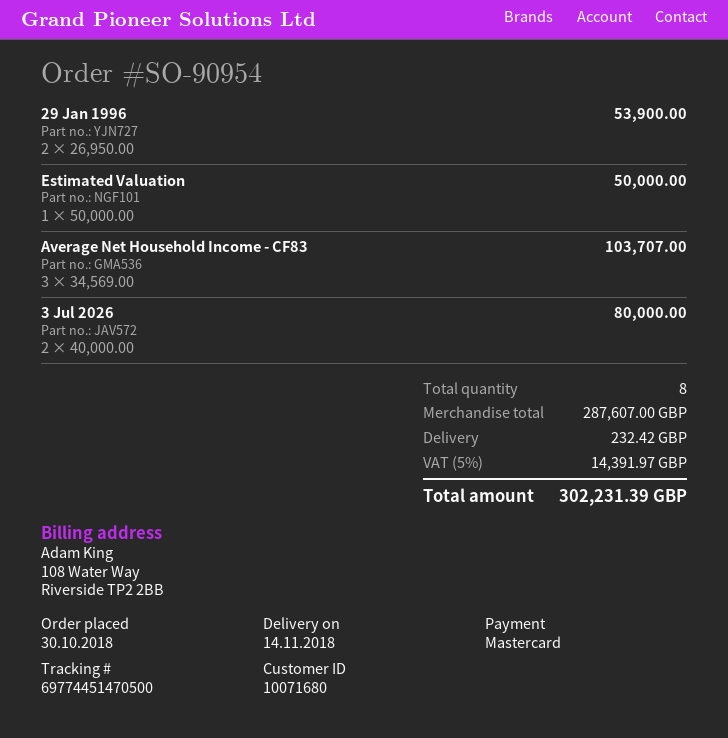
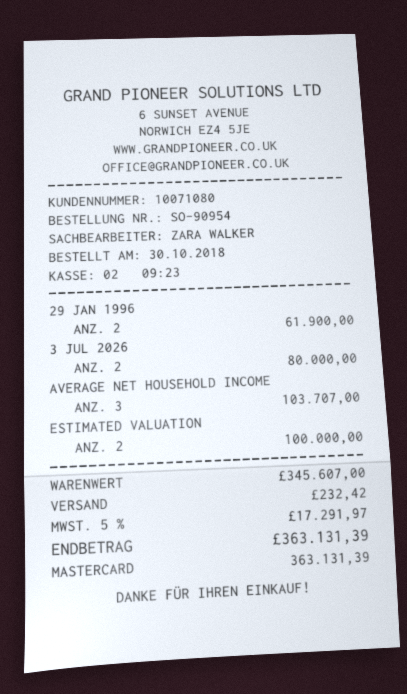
customer number: 10071680 -> 10071080
29 Jan 1996: 2 for 53900.00 -> 2 for 61900.00
Estimated Valuation: 1 for 50000.00 -> 2 for 100000.00
subtotal: 287607.00 -> 345607.00
tax: 5% = 14391.97 -> 5% = 17291.97
total: 302231.39 -> 363131.39

